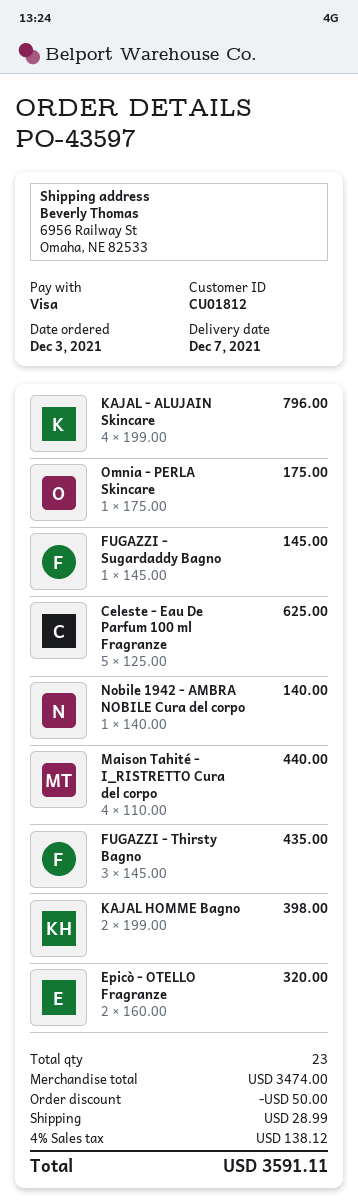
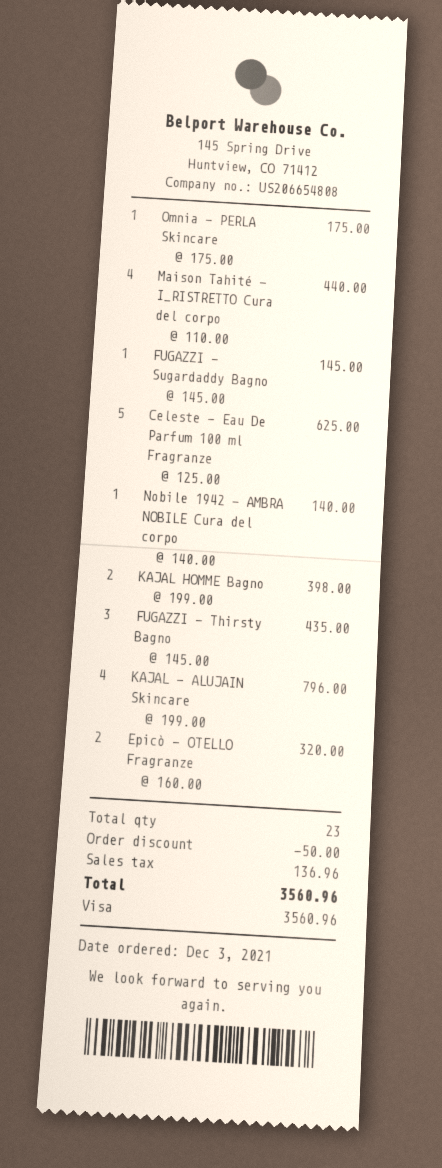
shipping: 28.99 -> none
tax: 138.12 -> 136.96
total: 3591.11 -> 3560.96

